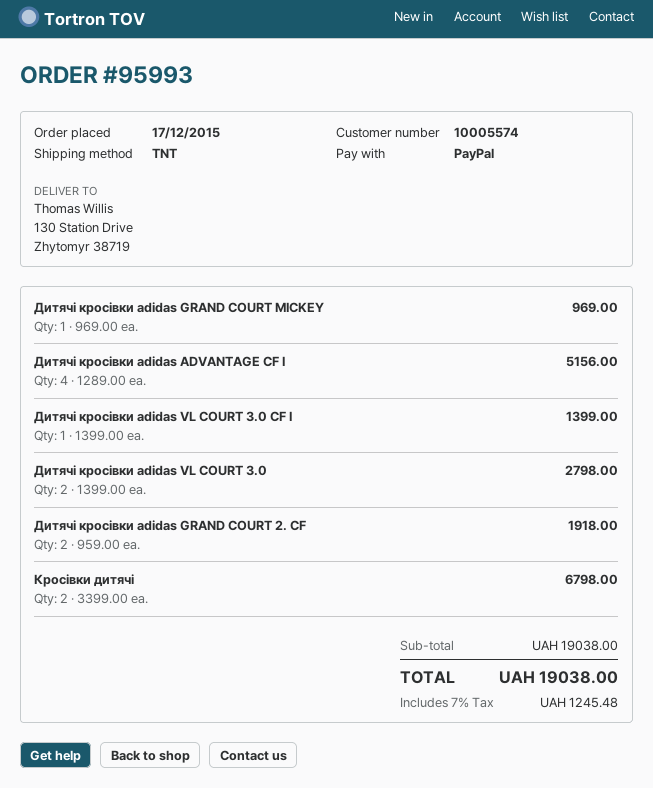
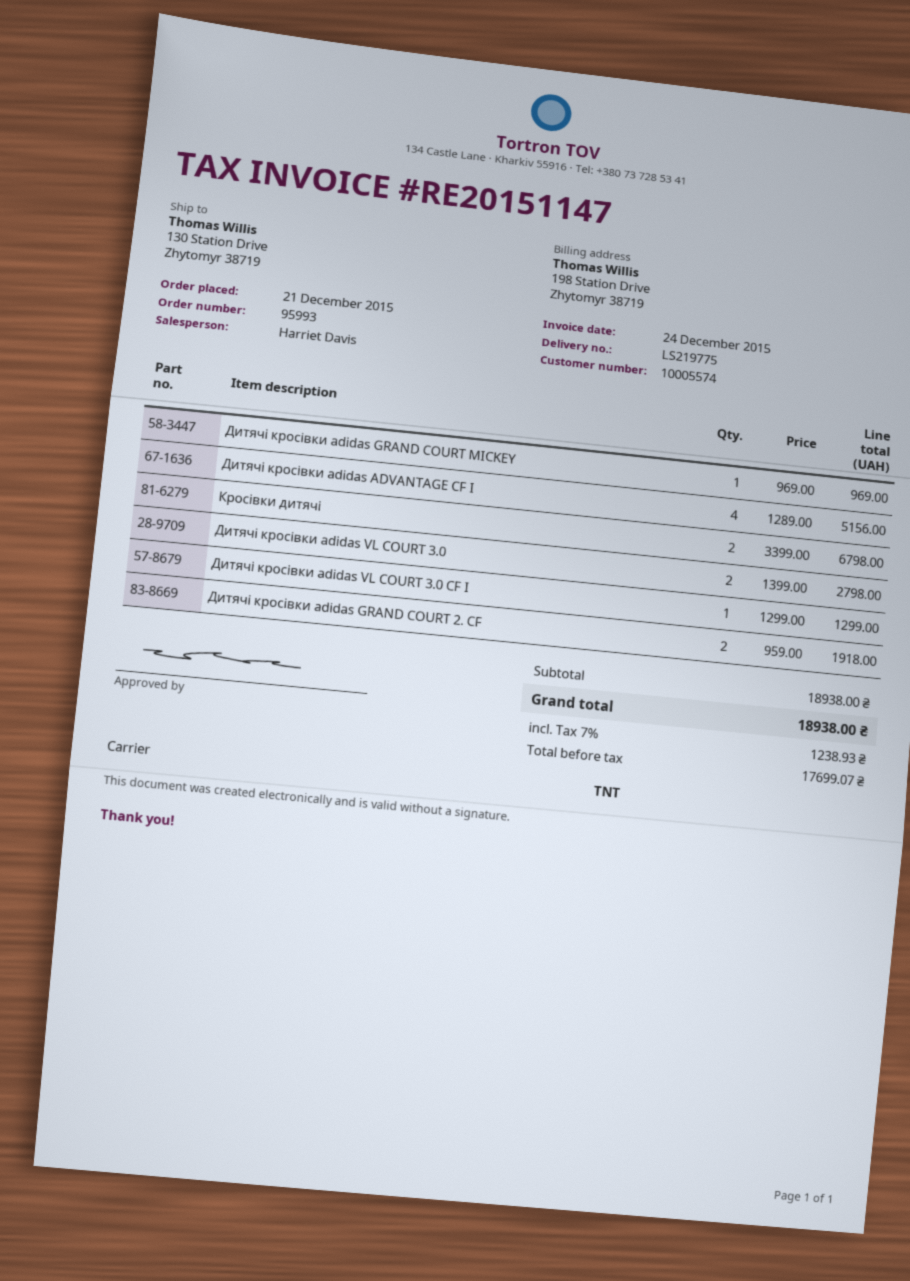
order date: 2015-12-17 -> 2015-12-21
Дитячі кросівки adidas VL COURT 3.0 CF I: 1 x 1399.00 = 1399.00 -> 1 x 1299.00 = 1299.00
subtotal: 19038.00 -> 18938.00
tax: 7% = 1245.48 -> 7% = 1238.93
total: 19038.00 -> 18938.00

